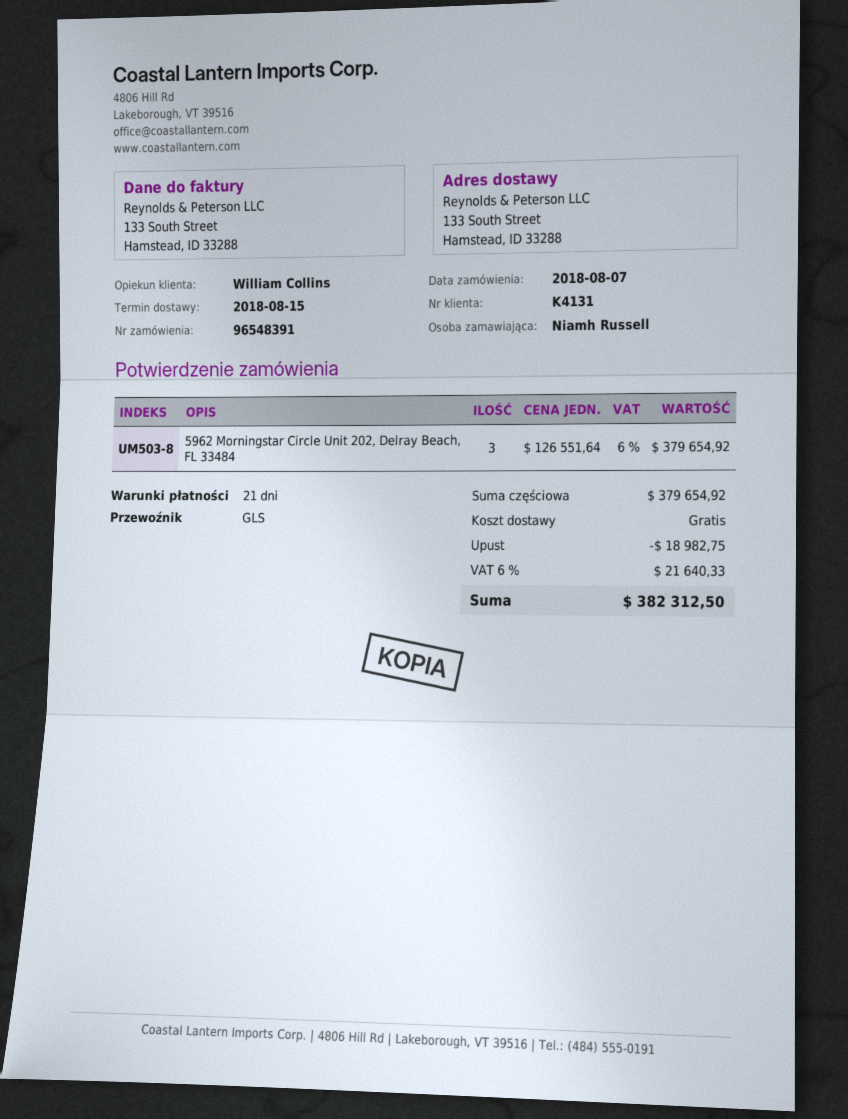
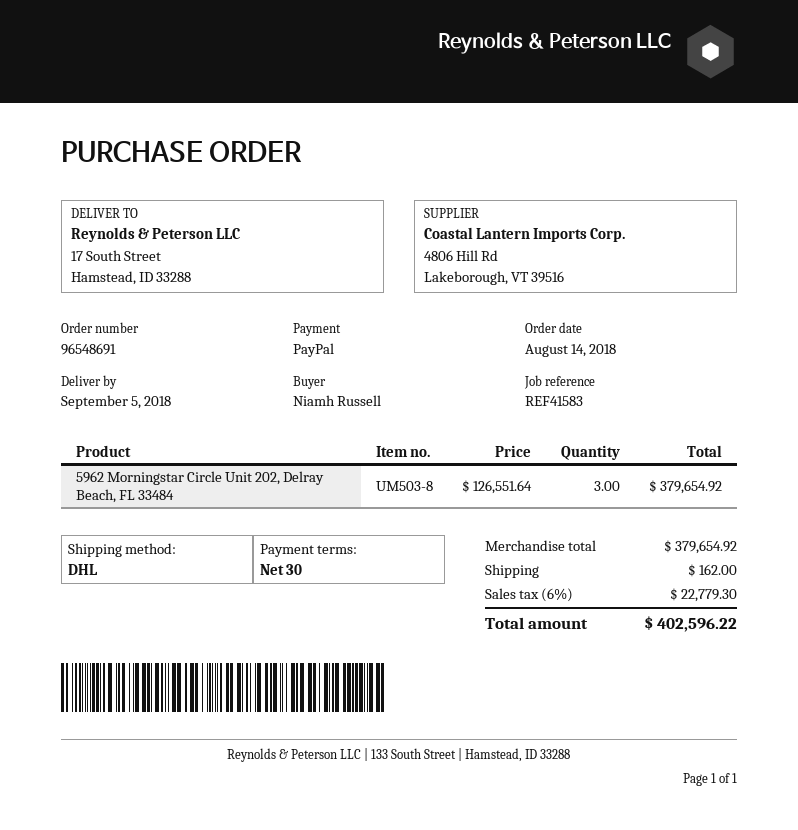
order number: 96548391 -> 96548691
order date: 2018-08-07 -> 2018-08-14
delivery date: 2018-08-15 -> 2018-09-05
payment terms: 21 days -> 30 days
shipping method: GLS -> DHL
ship to: 133 South Street, Hamstead, ID 33288 -> 17 South Street, Hamstead, ID 33288
discount: 18982.75 -> none
shipping: 0.00 -> 162.00
tax: 6% = 21640.33 -> 6% = 22779.30
total: 382312.50 -> 402596.22

